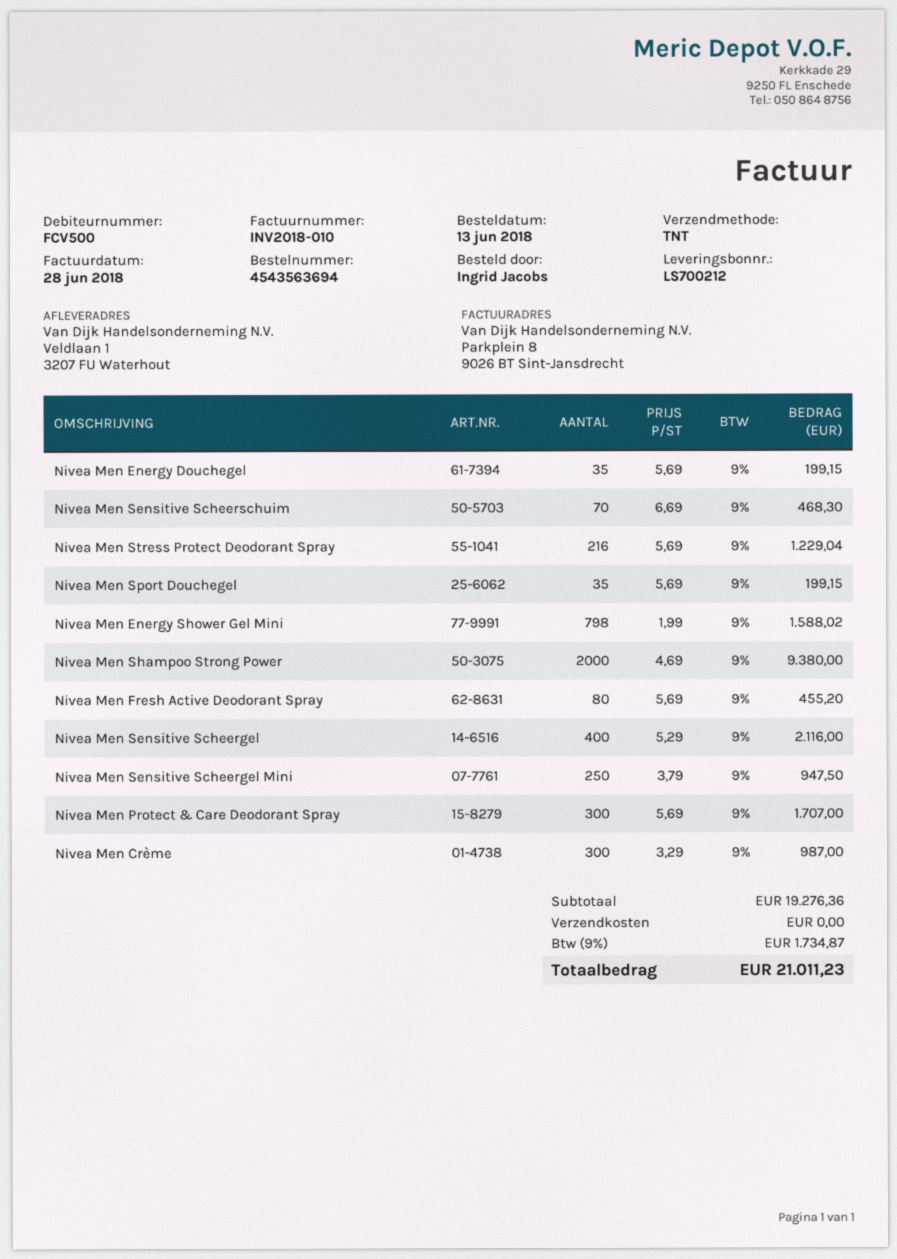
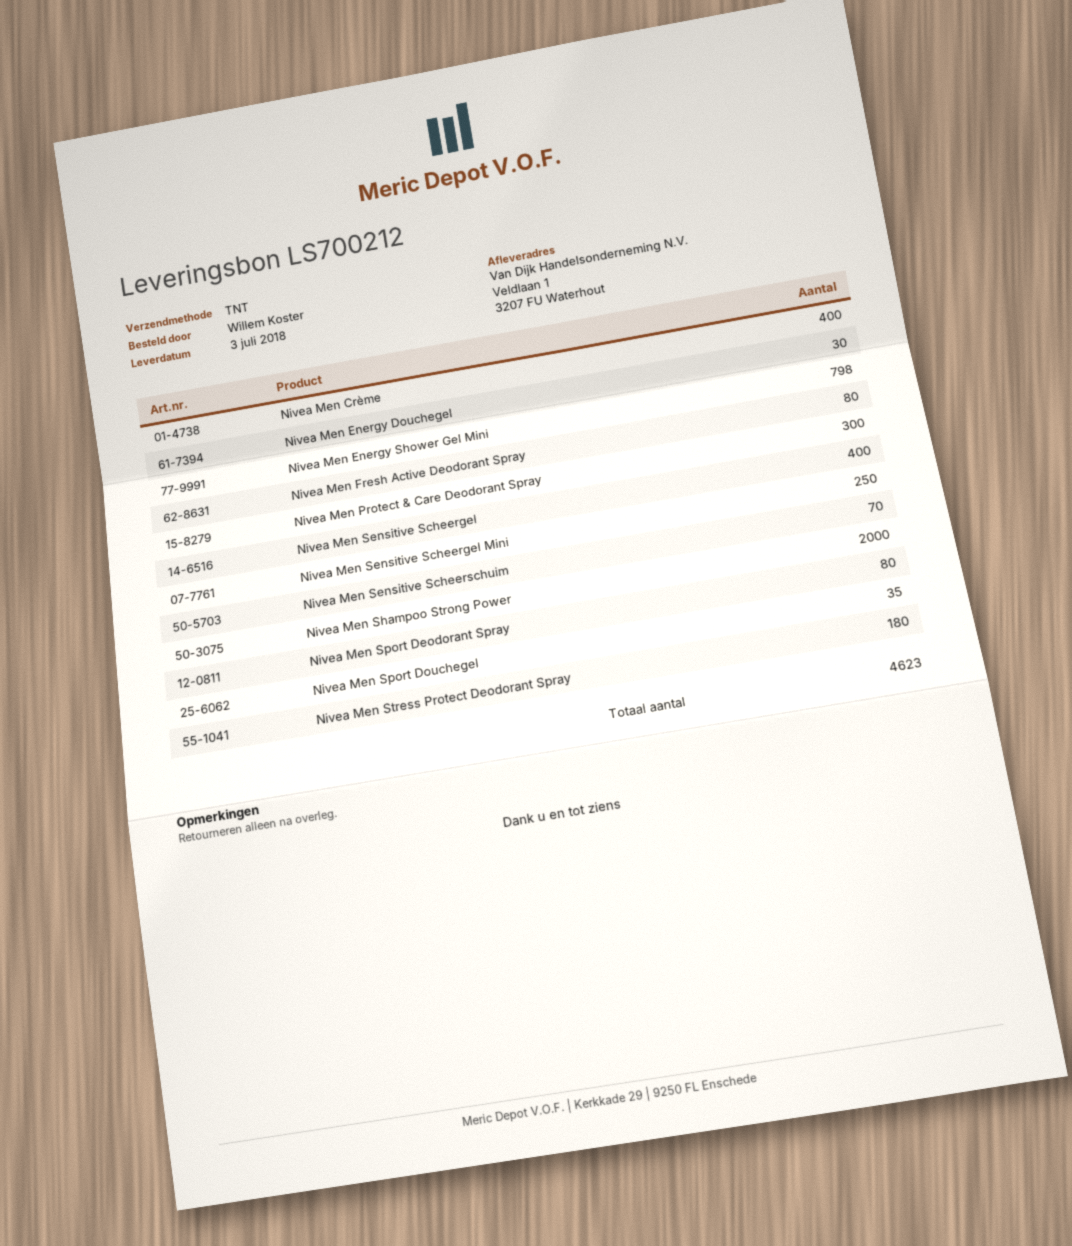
ordered by: Ingrid Jacobs -> Willem Koster
Nivea Men Energy Douchegel: 35 -> 30
Nivea Men Stress Protect Deodorant Spray: 216 -> 180
Nivea Men Crème: 300 -> 400
Nivea Men Sport Deodorant Spray: none -> 80

